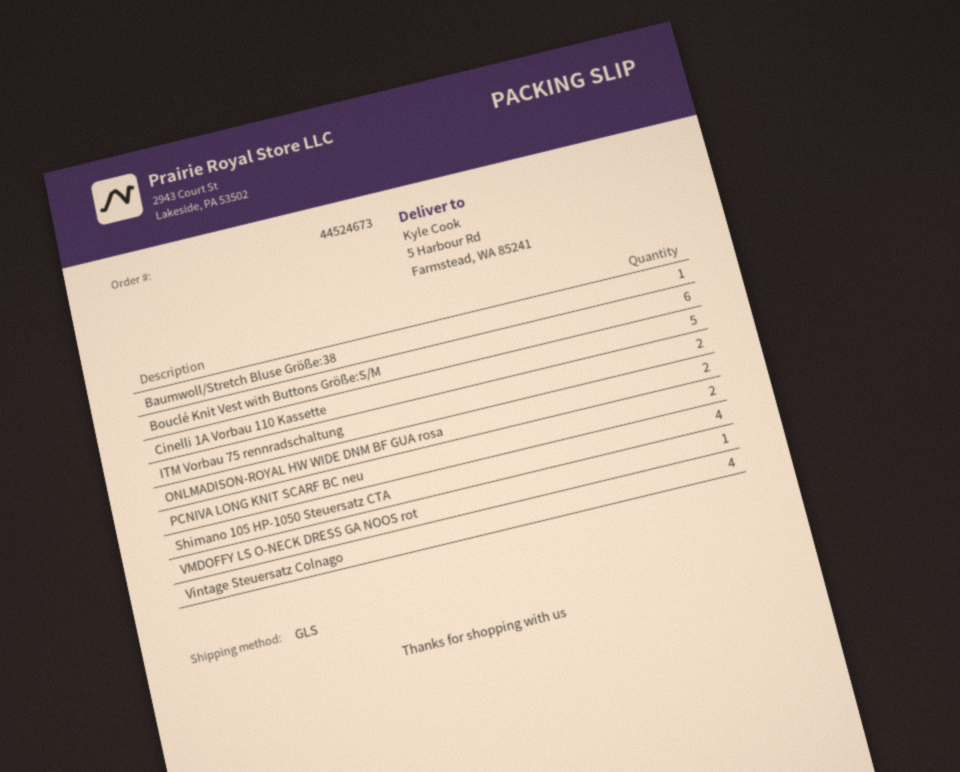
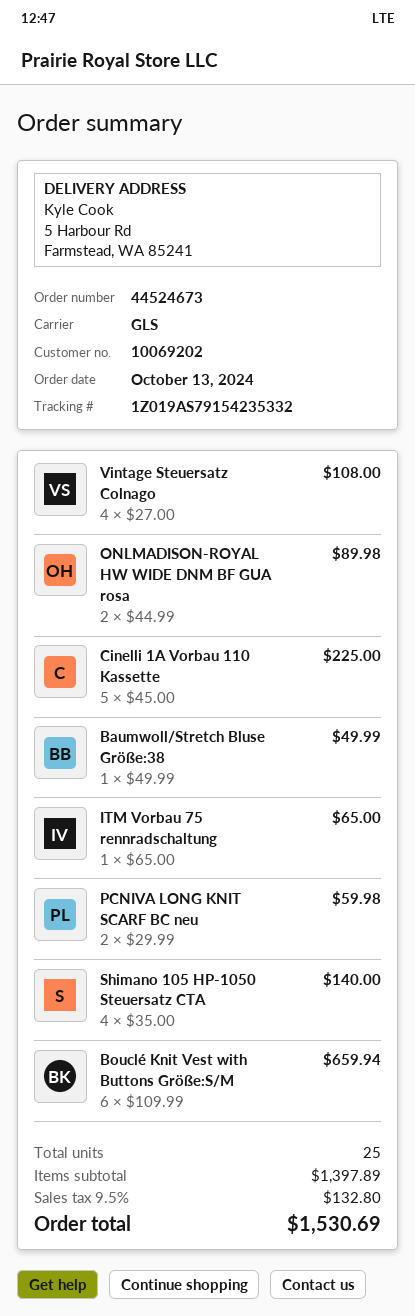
ITM Vorbau 75 rennradschaltung: 2 -> 1
VMDOFFY LS O-NECK DRESS GA NOOS rot: 1 -> none

